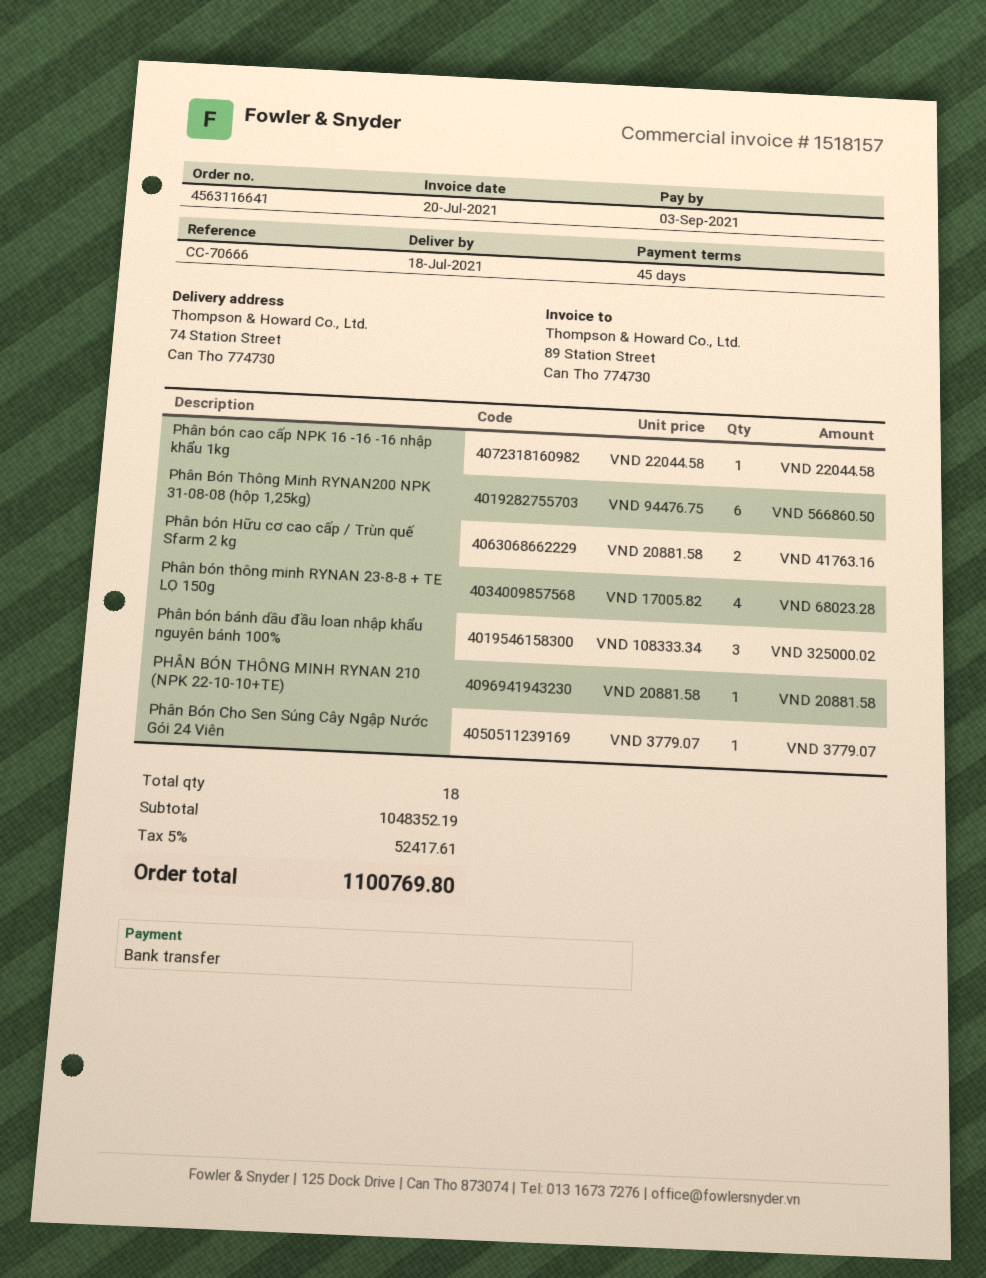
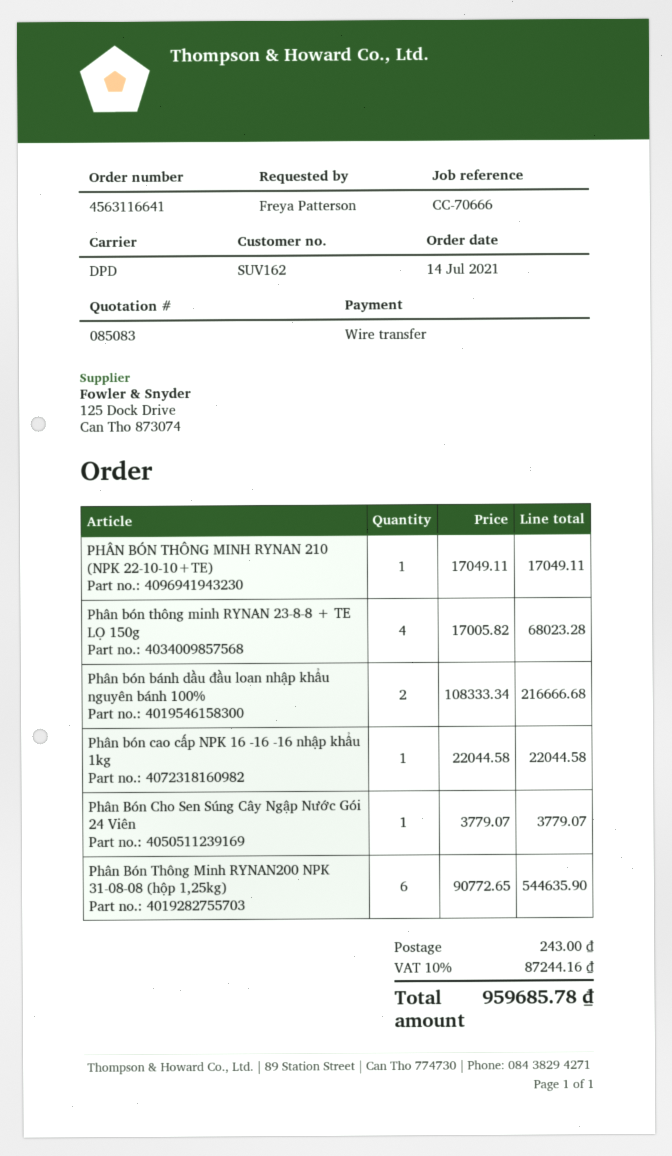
Phân Bón Thông Minh RYNAN200 NPK 31-08-08 (hộp 1,25kg): 6 x 94476.75 = 566860.50 -> 6 x 90772.65 = 544635.90
Phân bón Hữu cơ cao cấp / Trùn quế Sfarm 2 kg: 2 x 20881.58 = 41763.16 -> none
Phân bón bánh dầu đầu loan nhập khẩu nguyên bánh 100%: 3 x 108333.34 = 325000.02 -> 2 x 108333.34 = 216666.68
PHÂN BÓN THÔNG MINH RYNAN 210 (NPK 22-10-10+TE): 1 x 20881.58 = 20881.58 -> 1 x 17049.11 = 17049.11
shipping: none -> 243.00
tax: 5% = 52417.61 -> 10% = 87244.16
total: 1100769.80 -> 959685.78

